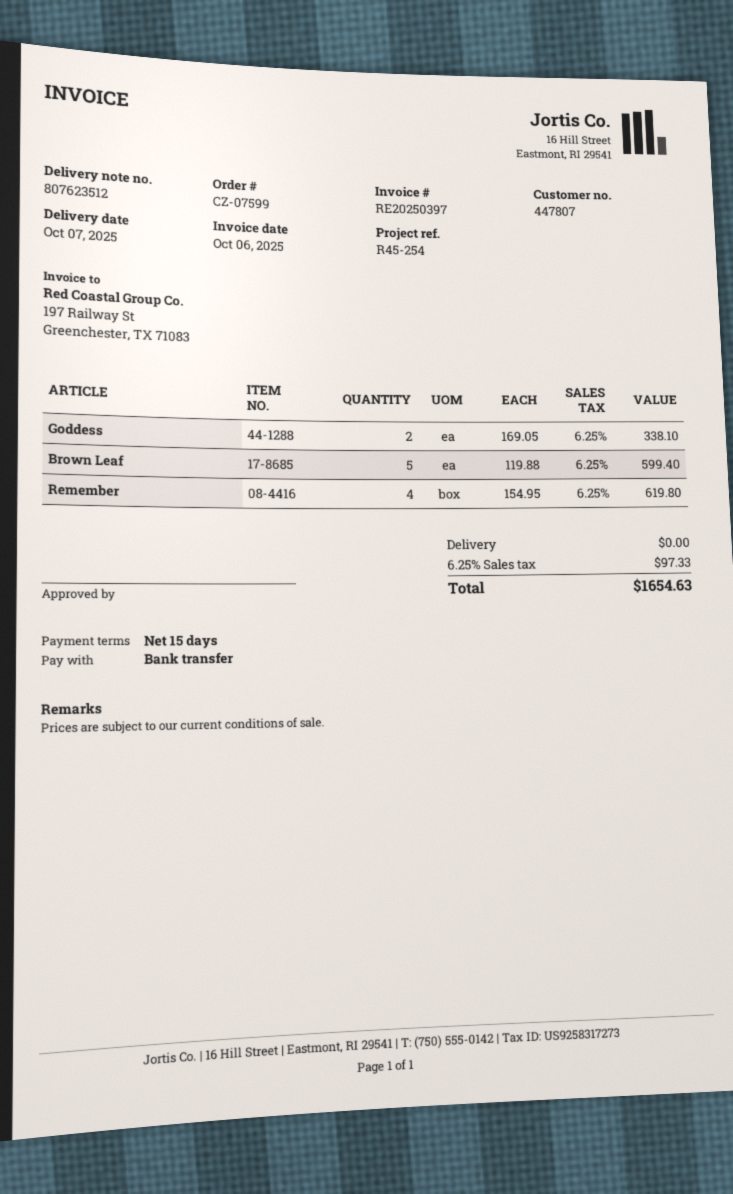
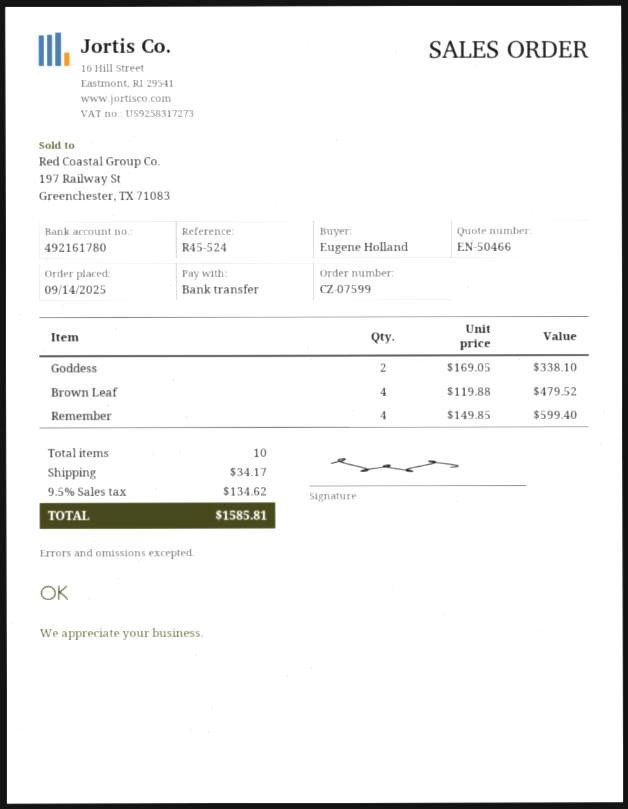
reference: R45-254 -> R45-524
Brown Leaf: 5 x 119.88 = 599.40 -> 4 x 119.88 = 479.52
Remember: 4 x 154.95 = 619.80 -> 4 x 149.85 = 599.40
shipping: 0.00 -> 34.17
tax: 6.25% = 97.33 -> 9.5% = 134.62
total: 1654.63 -> 1585.81

